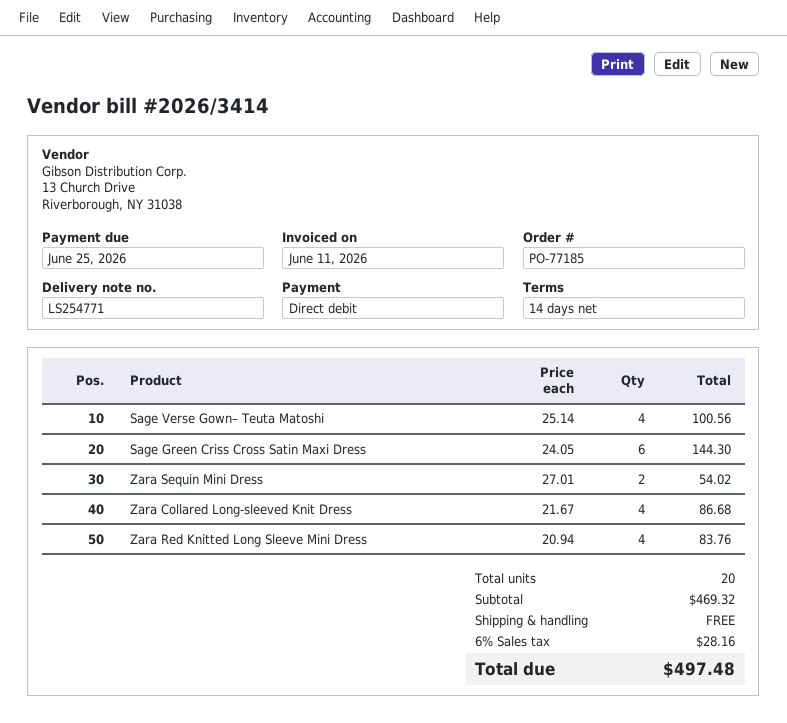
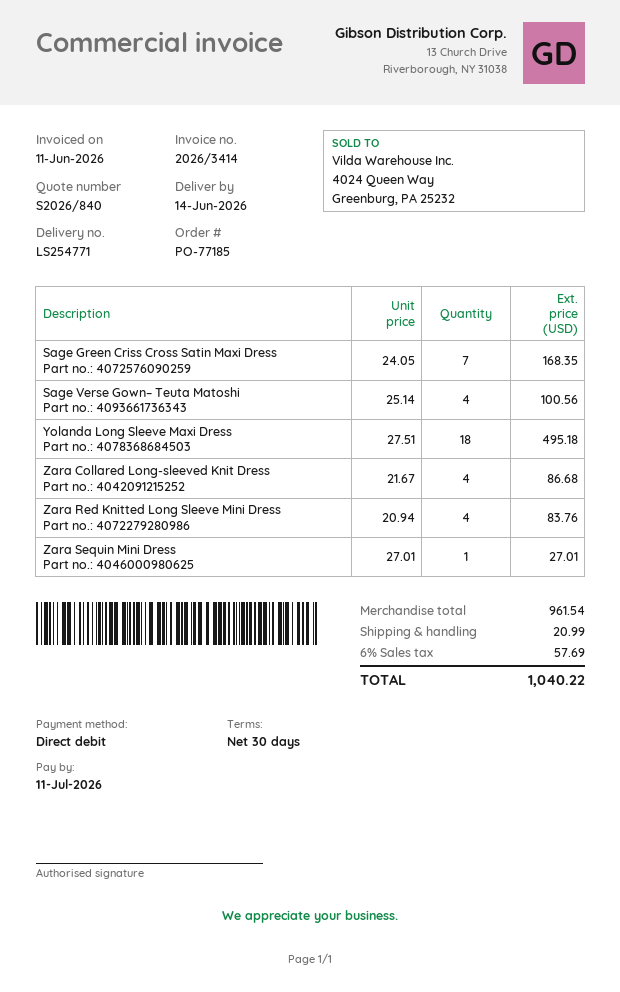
payment terms: 14 days -> 30 days
due date: 2026-06-25 -> 2026-07-11
Sage Green Criss Cross Satin Maxi Dress: 6 x 24.05 = 144.30 -> 7 x 24.05 = 168.35
Zara Sequin Mini Dress: 2 x 27.01 = 54.02 -> 1 x 27.01 = 27.01
Yolanda Long Sleeve Maxi Dress: none -> 18 x 27.51 = 495.18
subtotal: 469.32 -> 961.54
shipping: 0.00 -> 20.99
tax: 6% = 28.16 -> 6% = 57.69
total: 497.48 -> 1040.22

